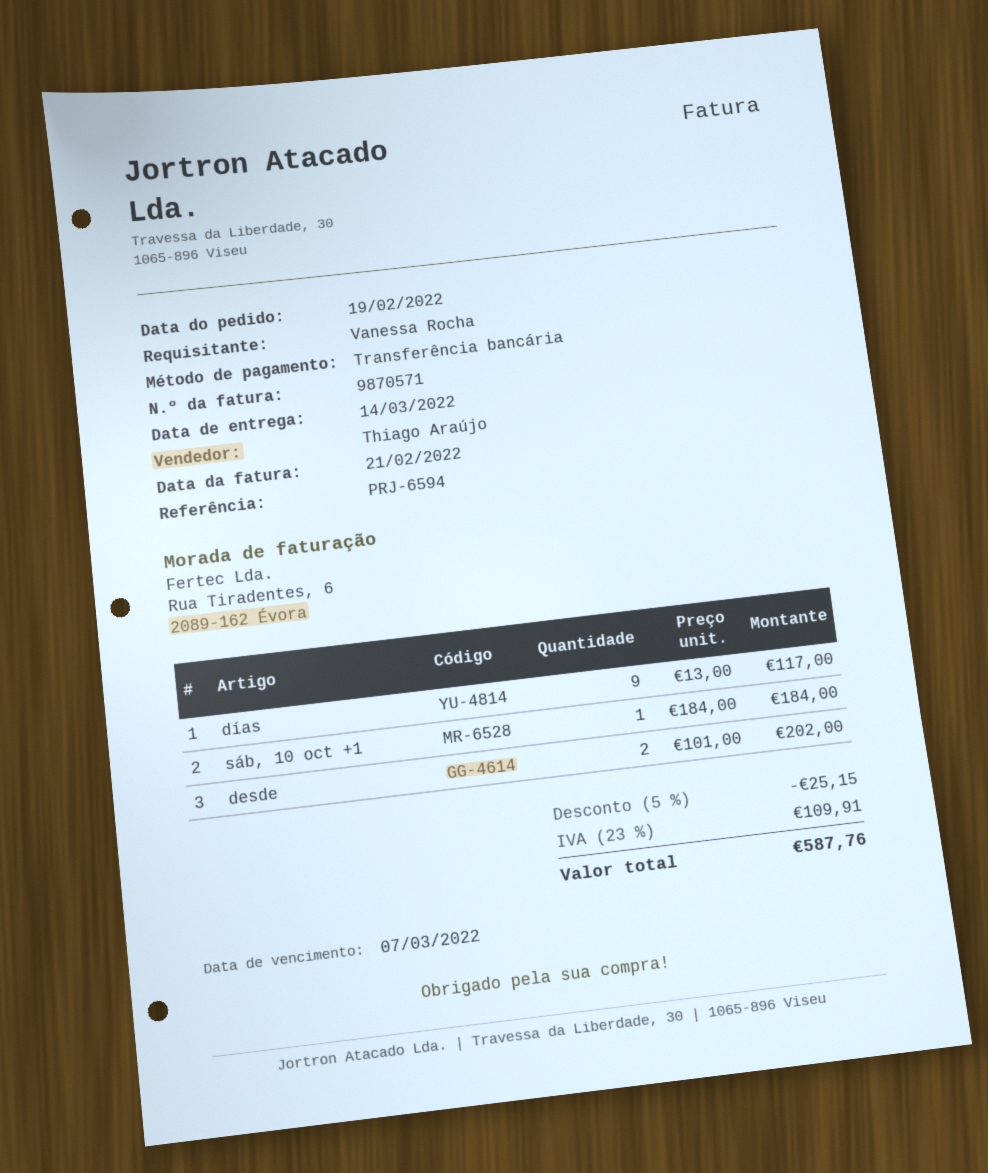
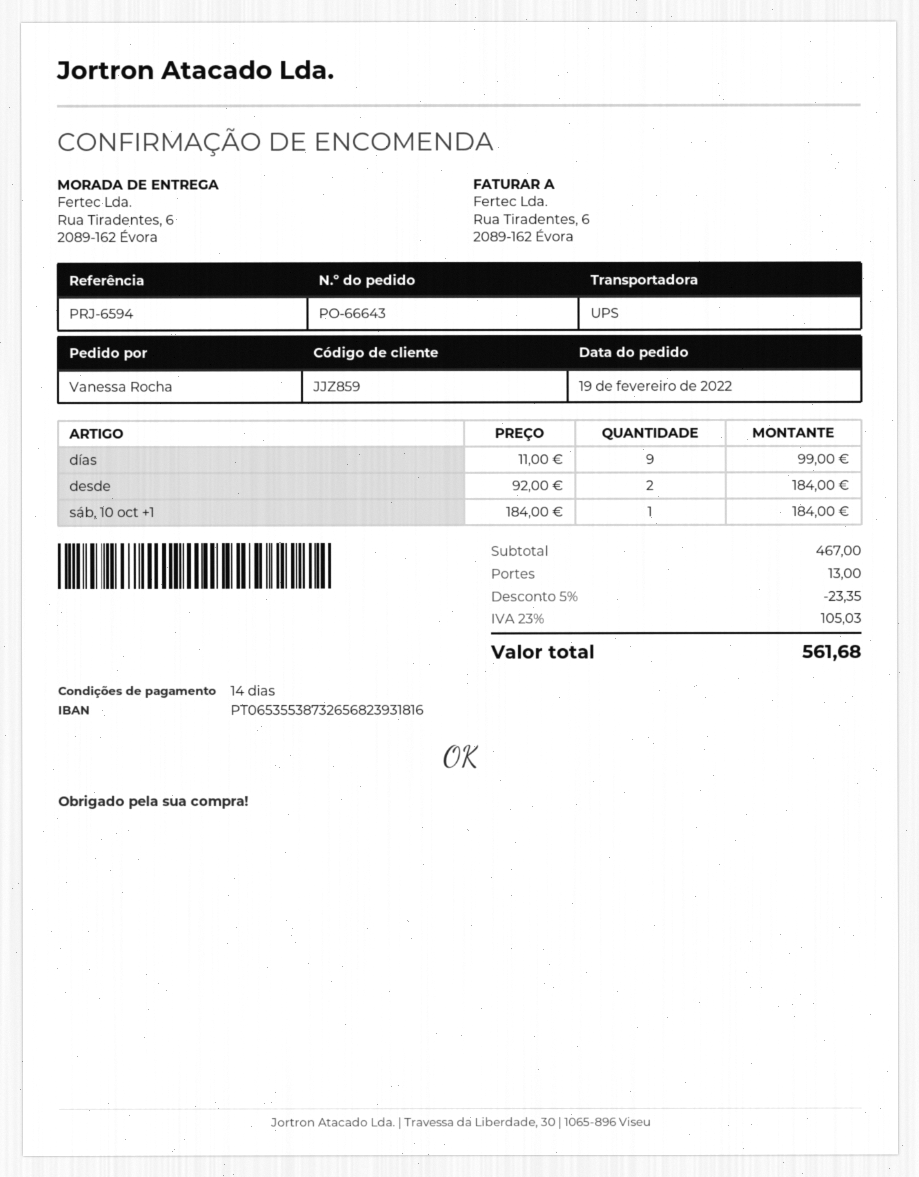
días: 9 x 13.00 = 117.00 -> 9 x 11.00 = 99.00
desde: 2 x 101.00 = 202.00 -> 2 x 92.00 = 184.00
discount: 5% = 25.15 -> 5% = 23.35
shipping: none -> 13.00
tax: 23% = 109.91 -> 23% = 105.03
total: 587.76 -> 561.68

